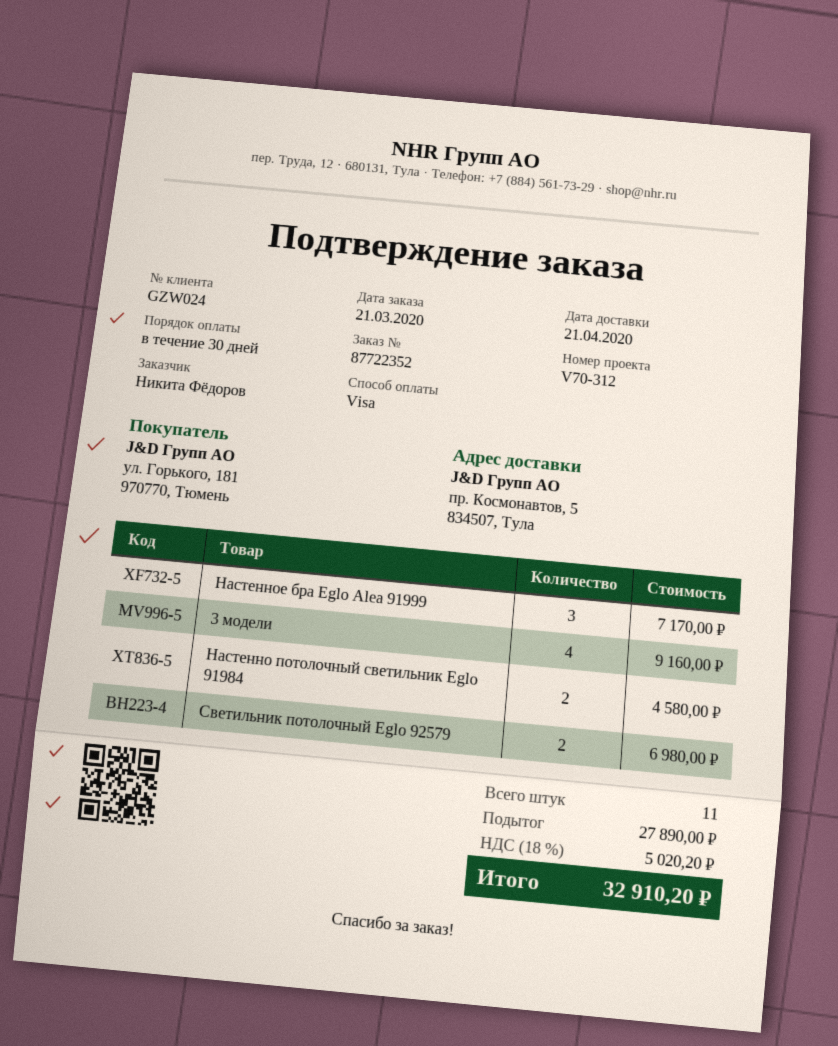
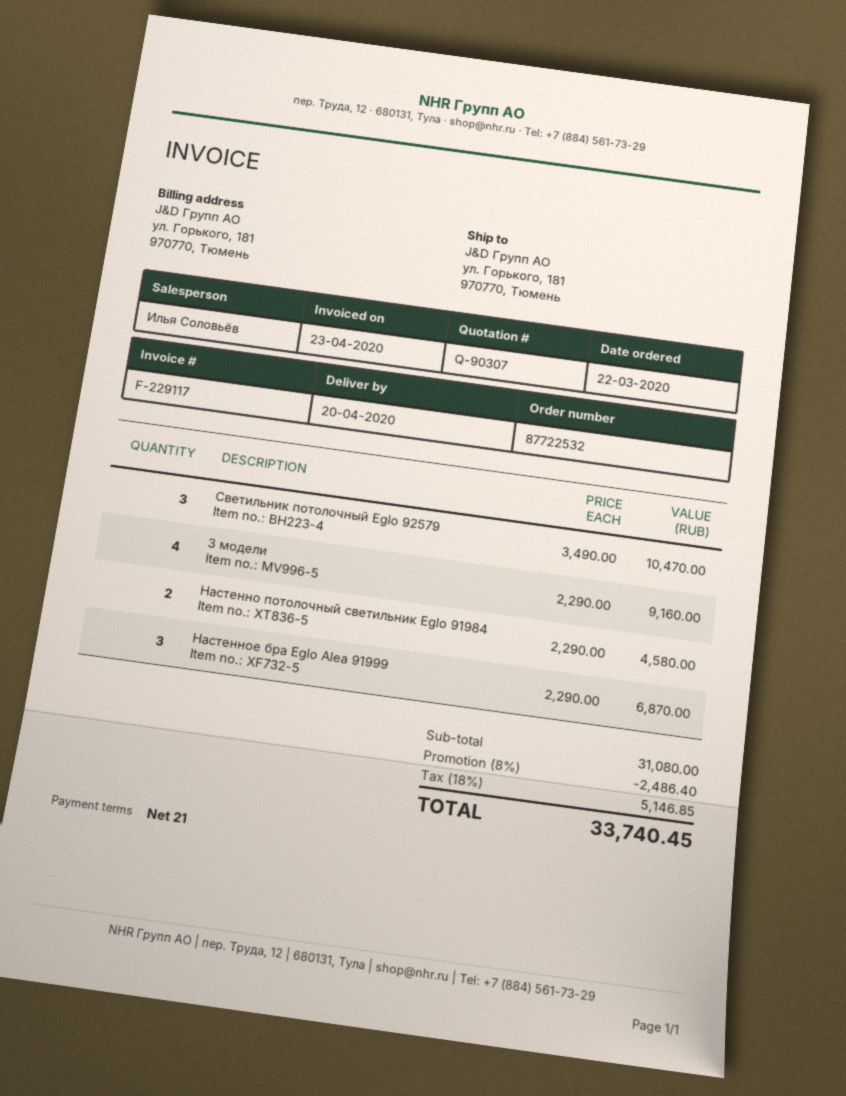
order number: 87722352 -> 87722532
order date: 2020-03-21 -> 2020-03-22
delivery date: 2020-04-21 -> 2020-04-20
payment terms: 30 days -> 21 days
ship to: пр. Космонавтов, 5, 834507, Тула -> ул. Горького, 181, 970770, Тюмень
Настенное бра Eglo Alea 91999: 3 for 7170.00 -> 3 for 6870.00
Светильник потолочный Eglo 92579: 2 for 6980.00 -> 3 for 10470.00
subtotal: 27890.00 -> 31080.00
discount: none -> 8% = 2486.40
tax: 18% = 5020.20 -> 18% = 5146.85
total: 32910.20 -> 33740.45

